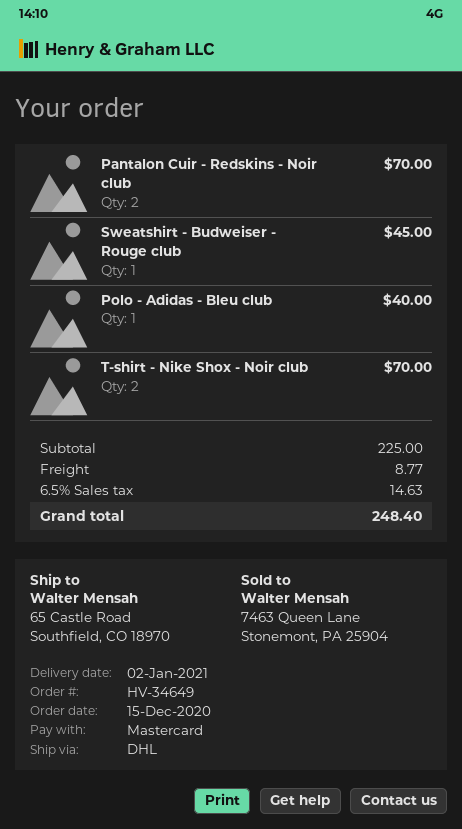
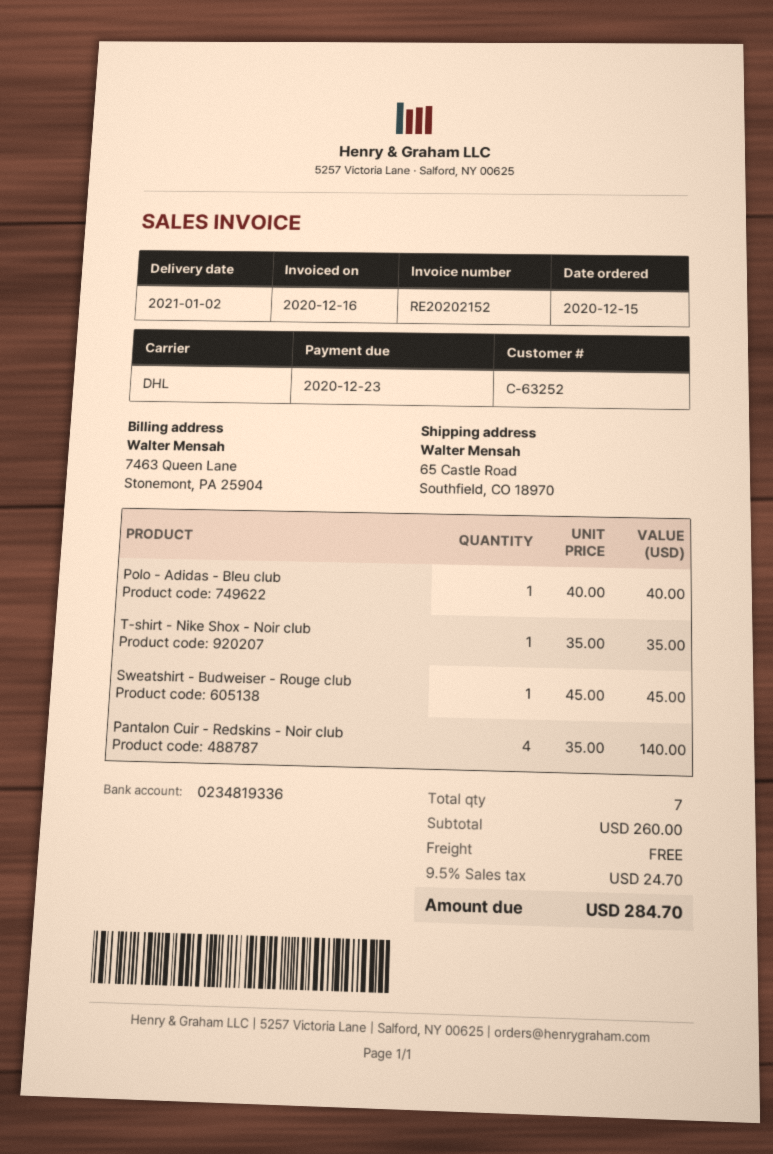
Pantalon Cuir - Redskins - Noir club: 2 for 70.00 -> 4 for 140.00
T-shirt - Nike Shox - Noir club: 2 for 70.00 -> 1 for 35.00
subtotal: 225.00 -> 260.00
shipping: 8.77 -> 0.00
tax: 6.5% = 14.63 -> 9.5% = 24.70
total: 248.40 -> 284.70

